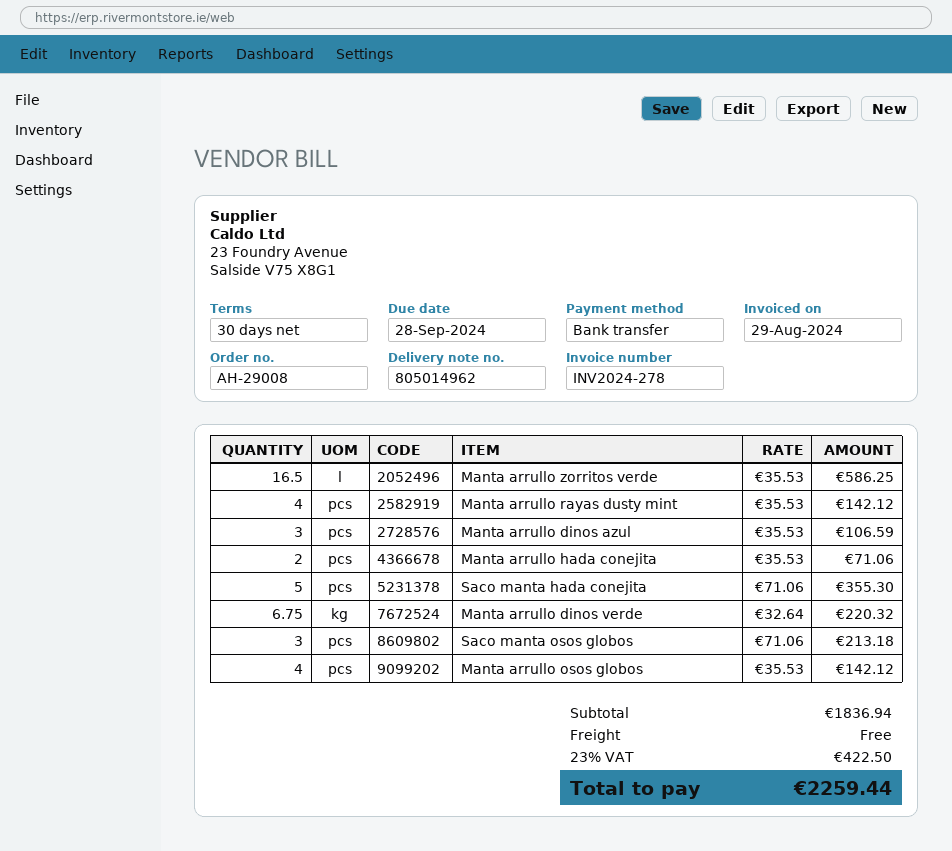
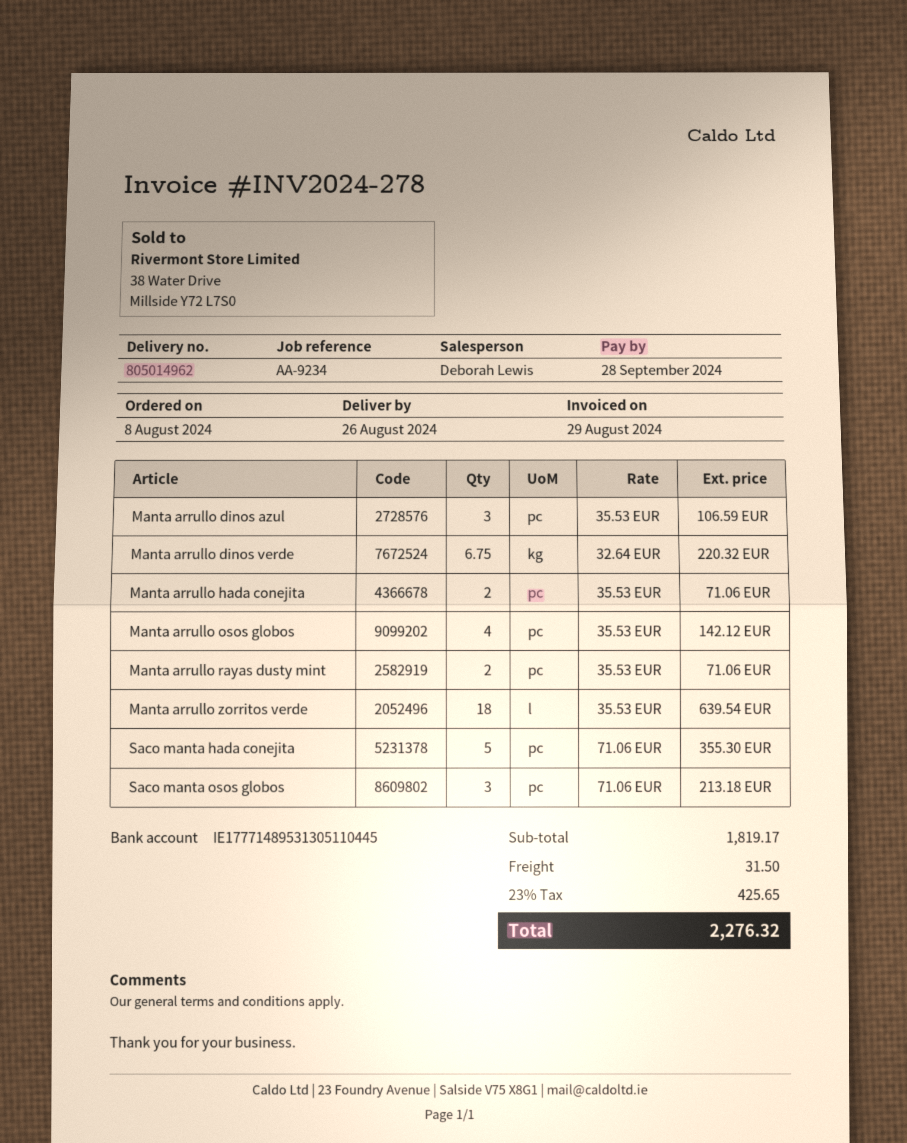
Manta arrullo zorritos verde: 16.5 x 35.53 = 586.25 -> 18 x 35.53 = 639.54
Manta arrullo rayas dusty mint: 4 x 35.53 = 142.12 -> 2 x 35.53 = 71.06
subtotal: 1836.94 -> 1819.17
shipping: 0.00 -> 31.50
tax: 23% = 422.50 -> 23% = 425.65
total: 2259.44 -> 2276.32

